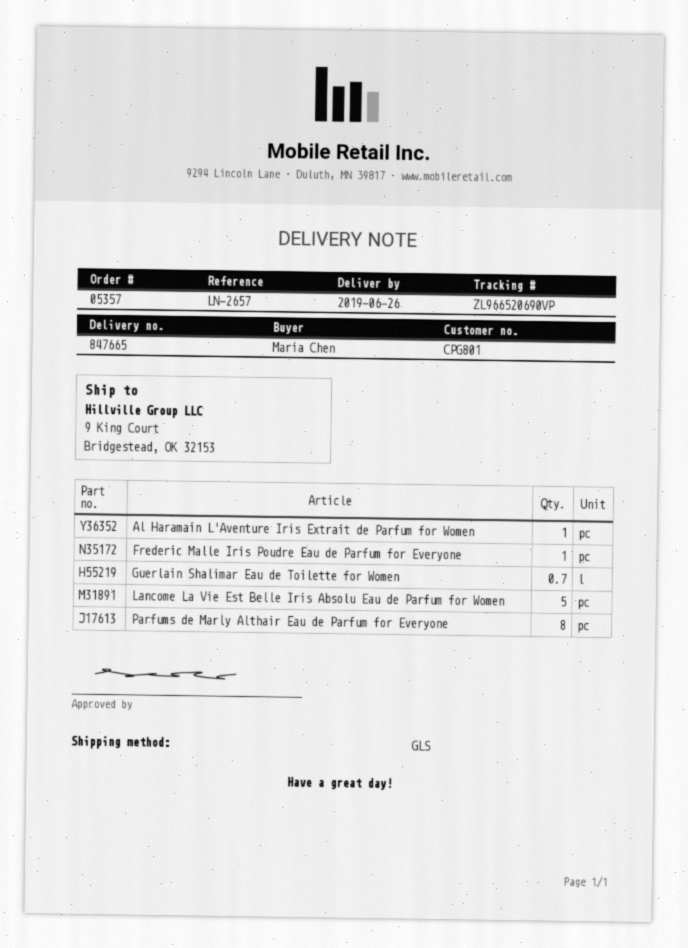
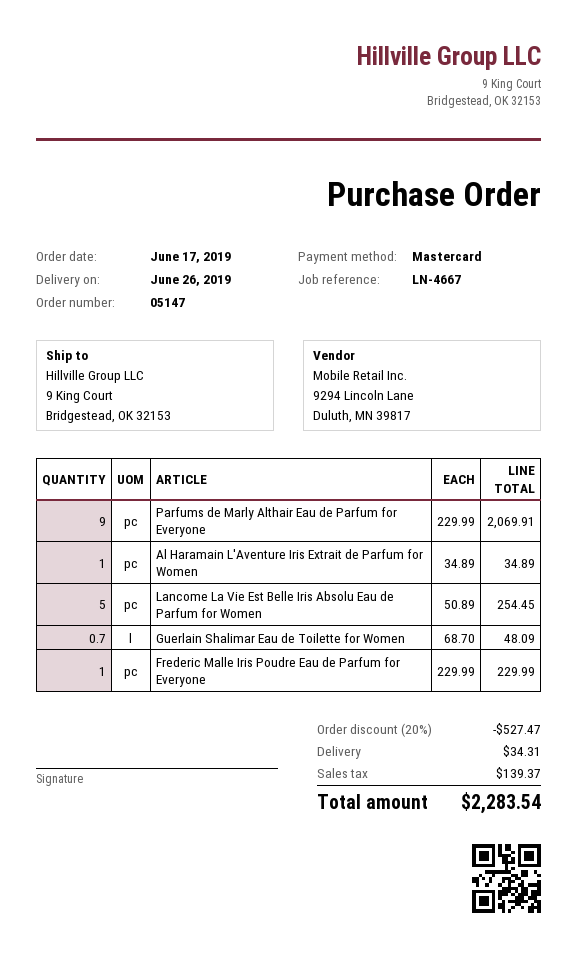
order number: 05357 -> 05147
reference: LN-2657 -> LN-4667
Parfums de Marly Althair Eau de Parfum for Everyone: 8 -> 9

